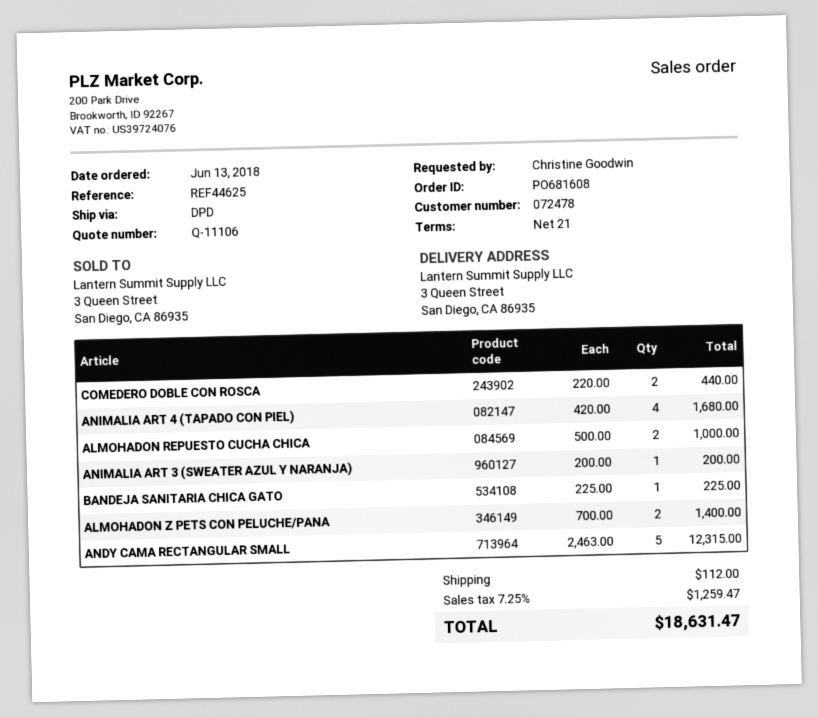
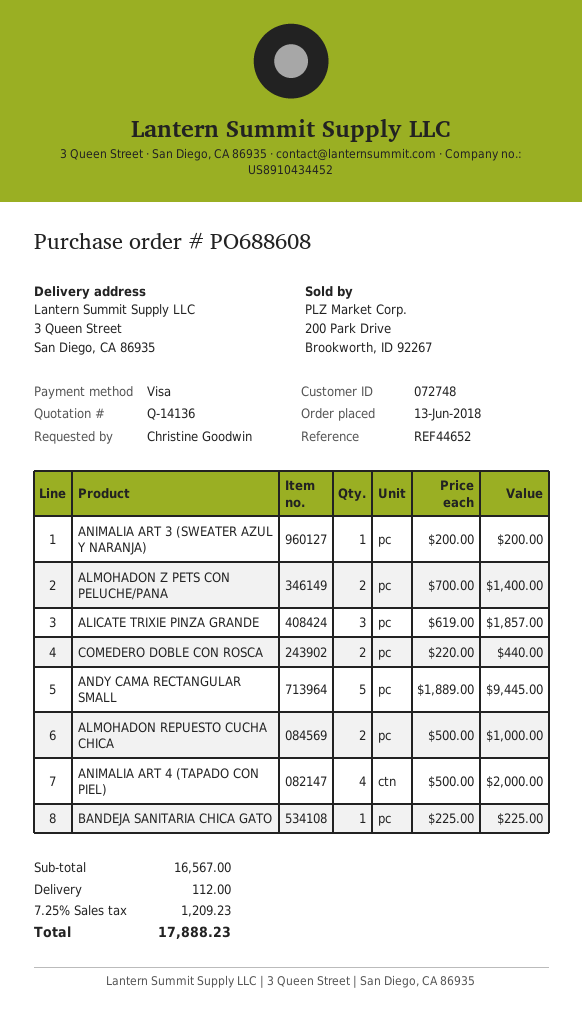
quote number: Q-11106 -> Q-14136
order number: PO681608 -> PO688608
customer number: 072478 -> 072748
reference: REF44625 -> REF44652
ANIMALIA ART 4 (TAPADO CON PIEL): 4 x 420.00 = 1680.00 -> 4 x 500.00 = 2000.00
ANDY CAMA RECTANGULAR SMALL: 5 x 2463.00 = 12315.00 -> 5 x 1889.00 = 9445.00
ALICATE TRIXIE PINZA GRANDE: none -> 3 x 619.00 = 1857.00
tax: 7.25% = 1259.47 -> 7.25% = 1209.23
total: 18631.47 -> 17888.23

